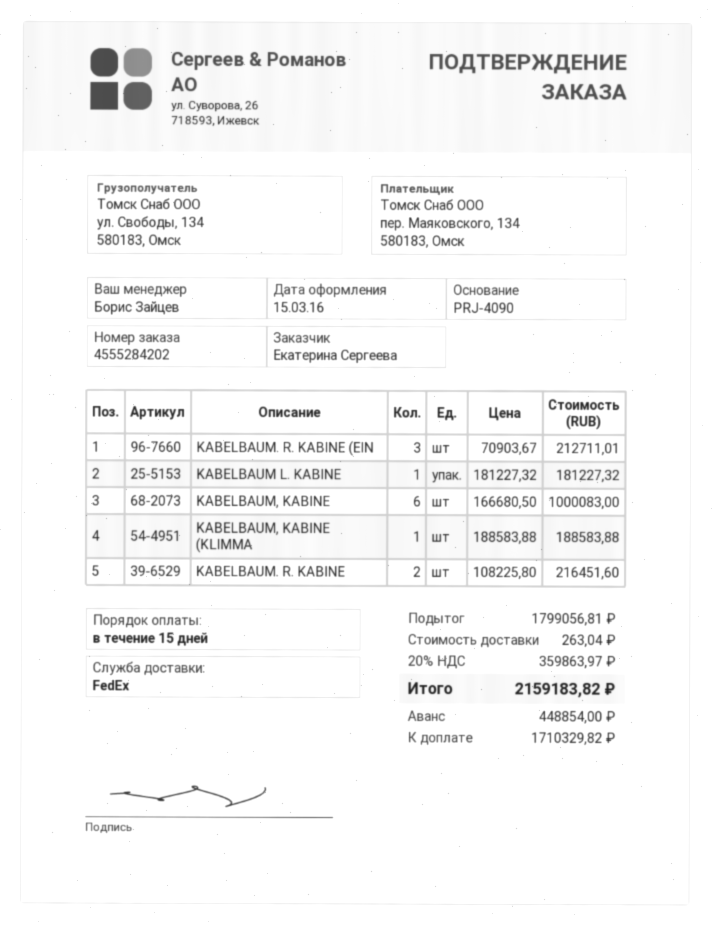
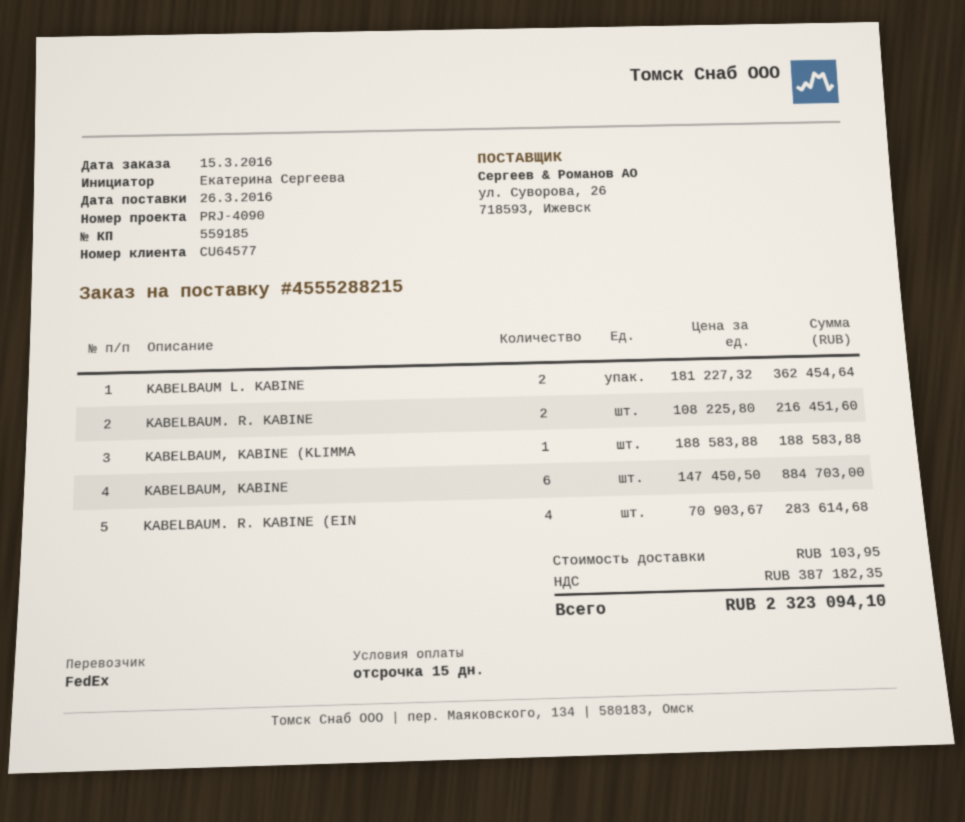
order number: 4555284202 -> 4555288215
KABELBAUM. R. KABINE (EIN: 3 x 70903.67 = 212711.01 -> 4 x 70903.67 = 283614.68
KABELBAUM L. KABINE: 1 x 181227.32 = 181227.32 -> 2 x 181227.32 = 362454.64
KABELBAUM, KABINE: 6 x 166680.50 = 1000083.00 -> 6 x 147450.50 = 884703.00
shipping: 263.04 -> 103.95
tax: 359863.97 -> 387182.35
total: 2159183.82 -> 2323094.10

